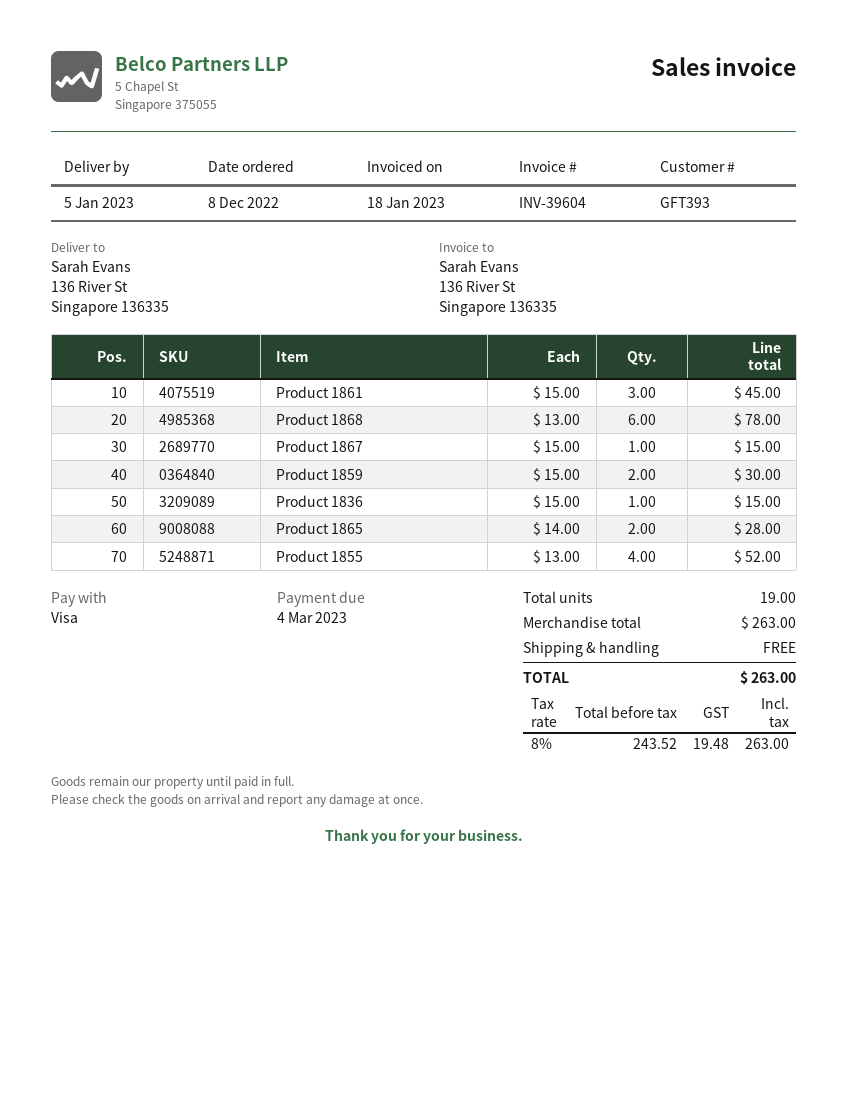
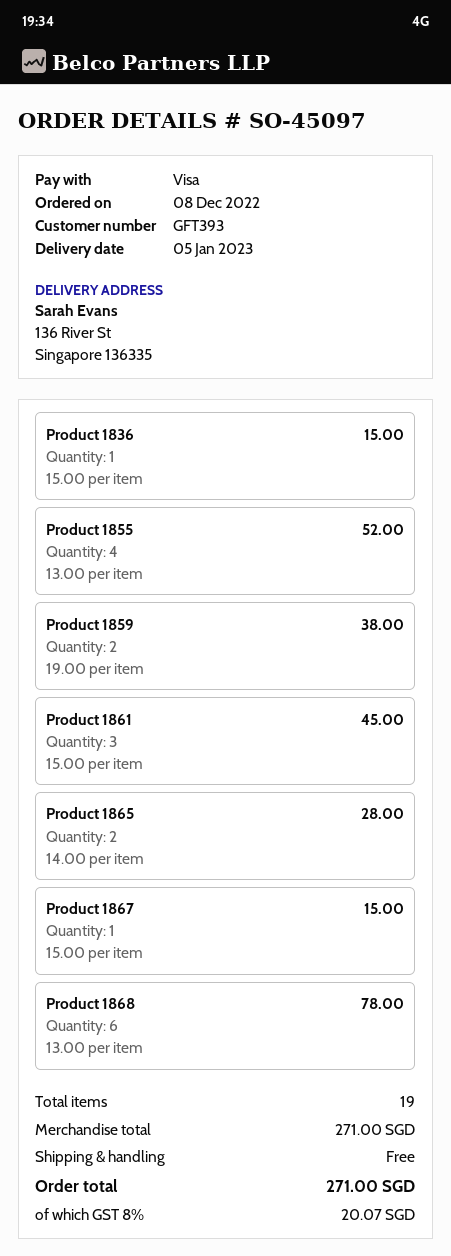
Product 1859: 2 x 15.00 = 30.00 -> 2 x 19.00 = 38.00
subtotal: 263.00 -> 271.00
tax: 8% = 19.48 -> 8% = 20.07
total: 263.00 -> 271.00

